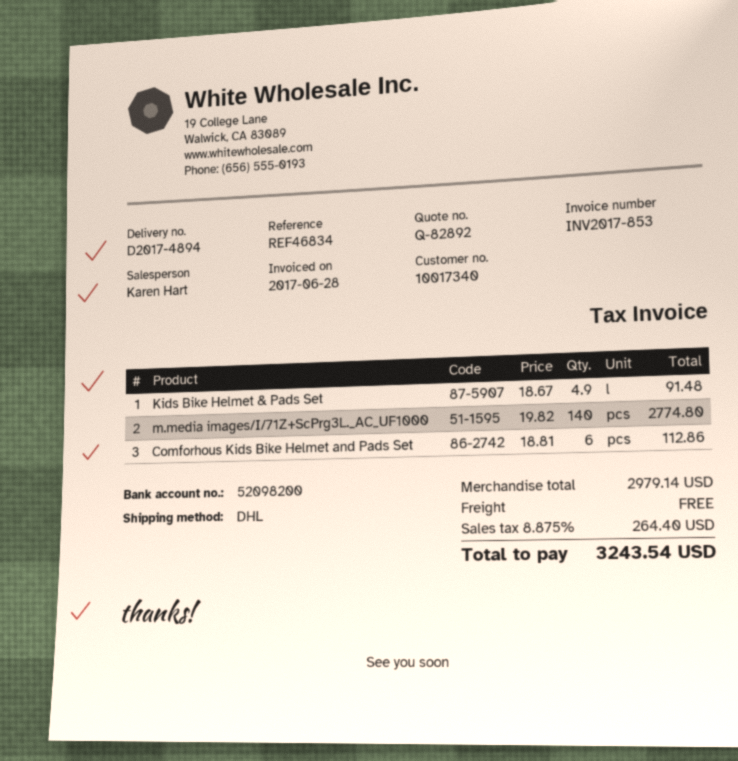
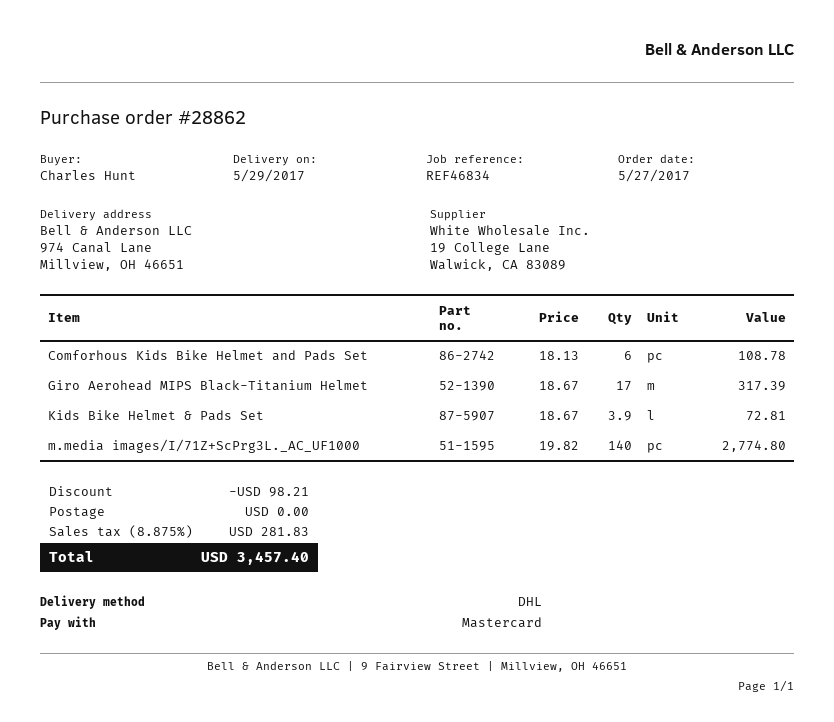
Kids Bike Helmet & Pads Set: 4.9 x 18.67 = 91.48 -> 3.9 x 18.67 = 72.81
Comforhous Kids Bike Helmet and Pads Set: 6 x 18.81 = 112.86 -> 6 x 18.13 = 108.78
Giro Aerohead MIPS Black-Titanium Helmet: none -> 17 x 18.67 = 317.39
discount: none -> 98.21
tax: 8.875% = 264.40 -> 8.875% = 281.83
total: 3243.54 -> 3457.40

